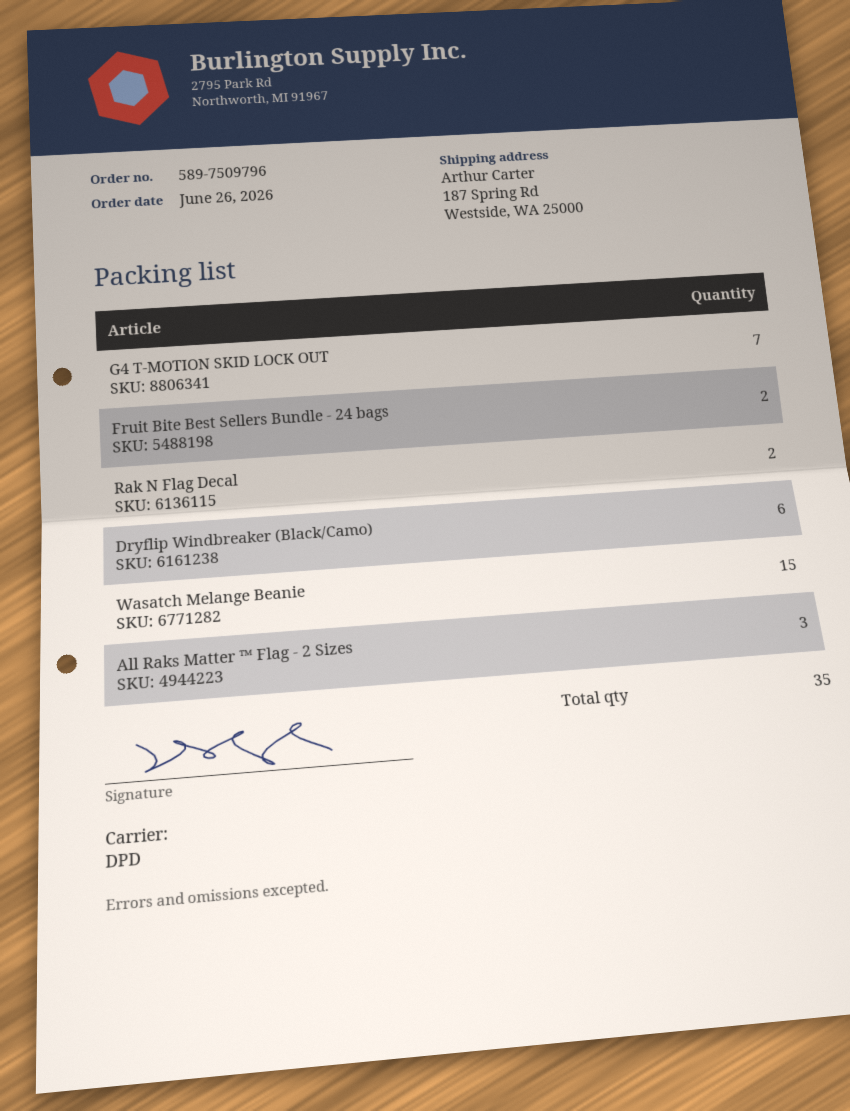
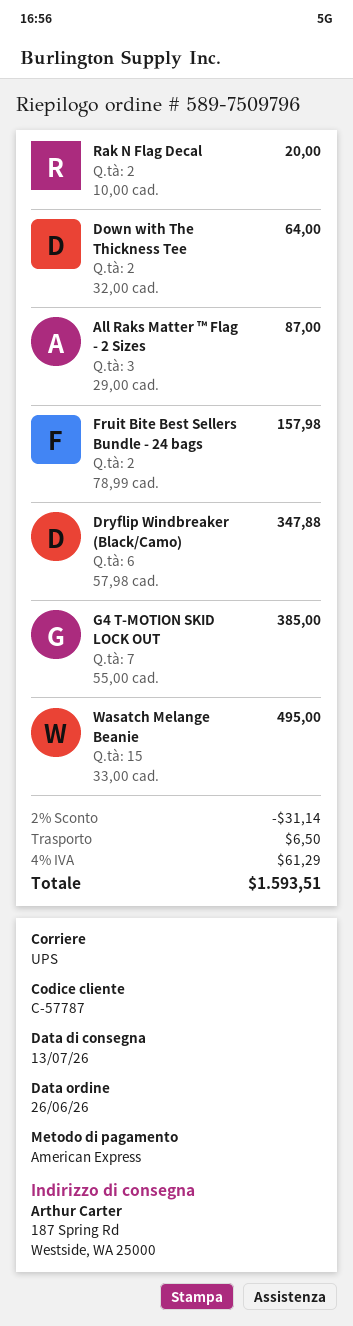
shipping method: DPD -> UPS
Down with The Thickness Tee: none -> 2

